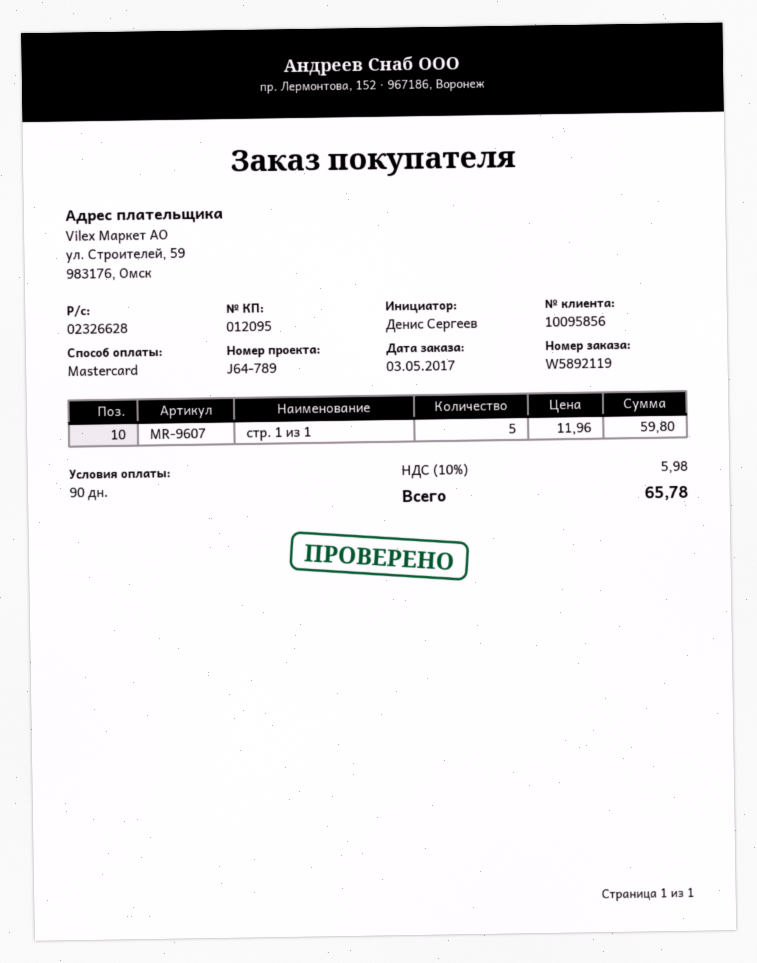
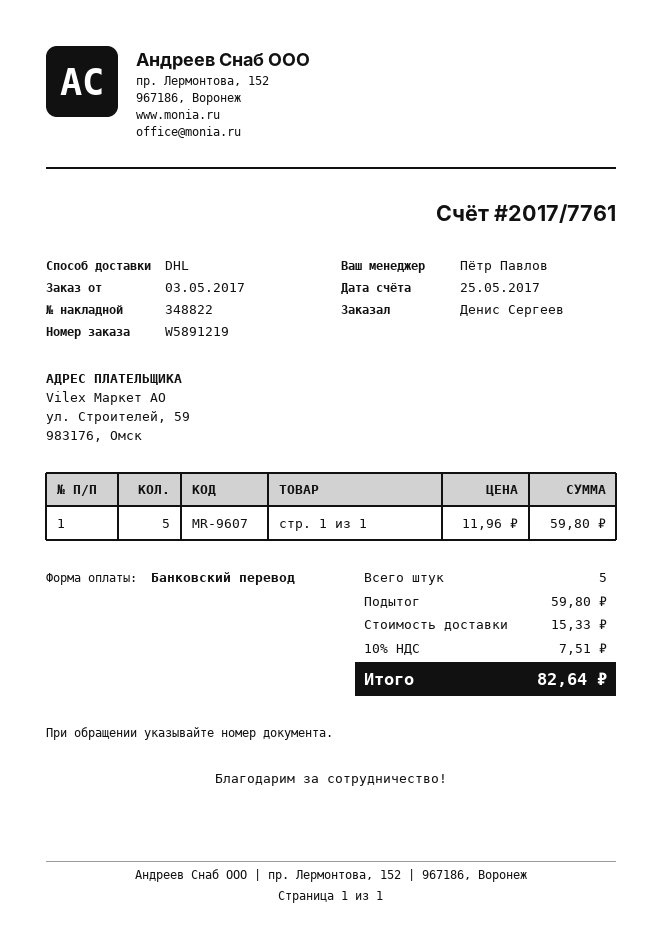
order number: W5892119 -> W5891219
payment method: Mastercard -> bank transfer
shipping: none -> 15.33
tax: 10% = 5.98 -> 10% = 7.51
total: 65.78 -> 82.64

